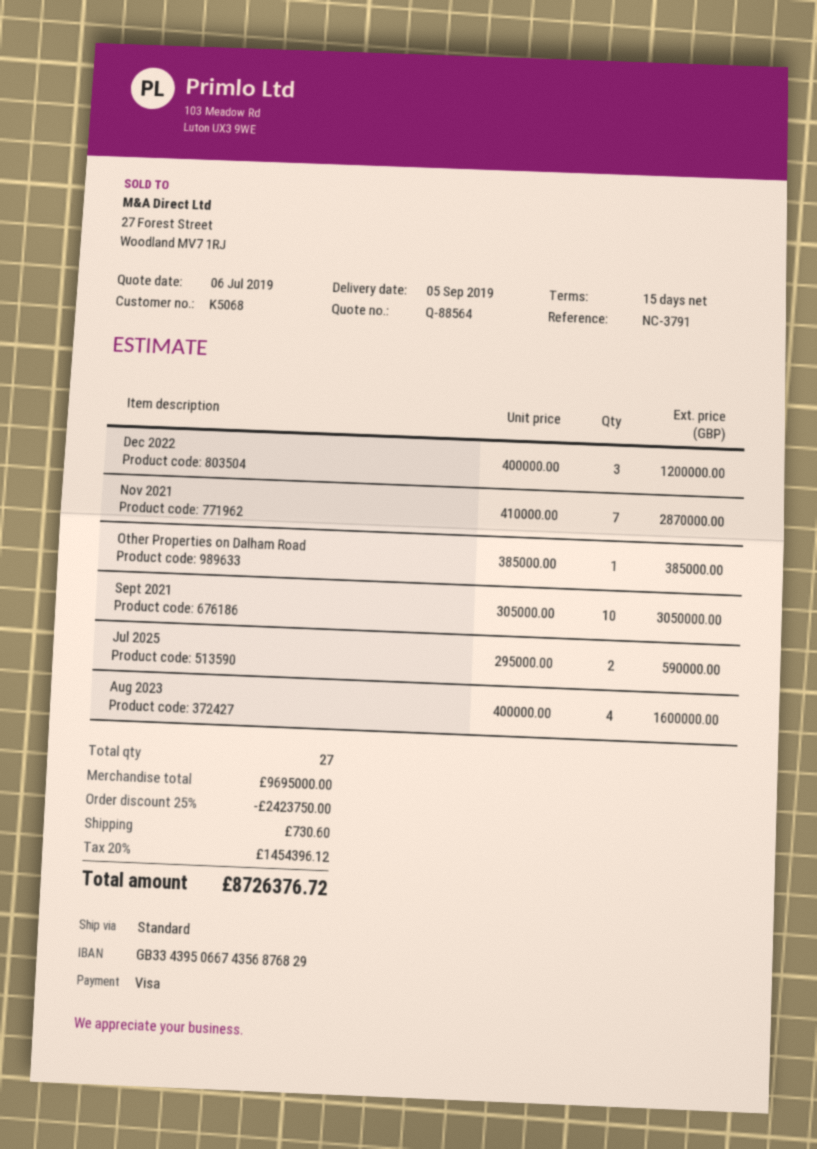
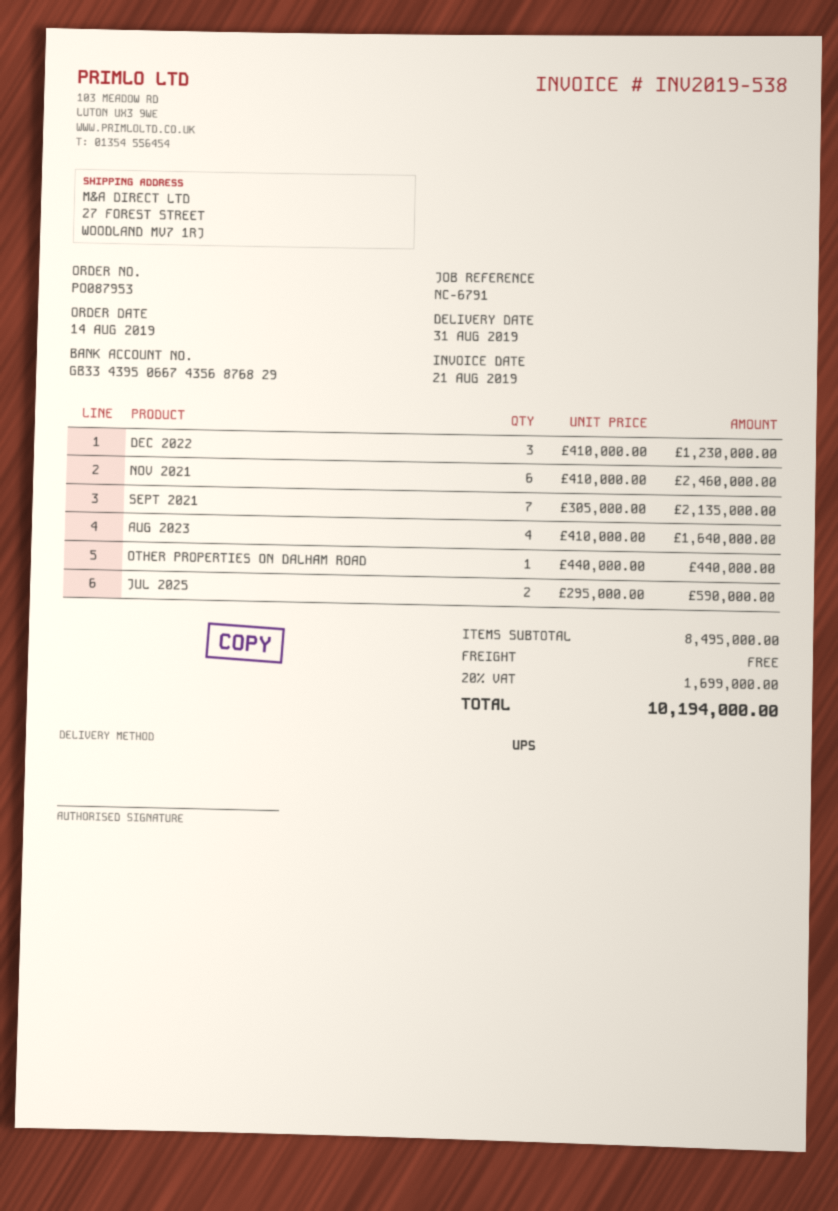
delivery date: 2019-09-05 -> 2019-08-31
reference: NC-3791 -> NC-6791
shipping method: standard -> UPS
Dec 2022: 3 x 400000.00 = 1200000.00 -> 3 x 410000.00 = 1230000.00
Nov 2021: 7 x 410000.00 = 2870000.00 -> 6 x 410000.00 = 2460000.00
Other Properties on Dalham Road: 1 x 385000.00 = 385000.00 -> 1 x 440000.00 = 440000.00
Sept 2021: 10 x 305000.00 = 3050000.00 -> 7 x 305000.00 = 2135000.00
Aug 2023: 4 x 400000.00 = 1600000.00 -> 4 x 410000.00 = 1640000.00
subtotal: 9695000.00 -> 8495000.00
discount: 25% = 2423750.00 -> none
shipping: 730.60 -> 0.00
tax: 20% = 1454396.12 -> 20% = 1699000.00
total: 8726376.72 -> 10194000.00

